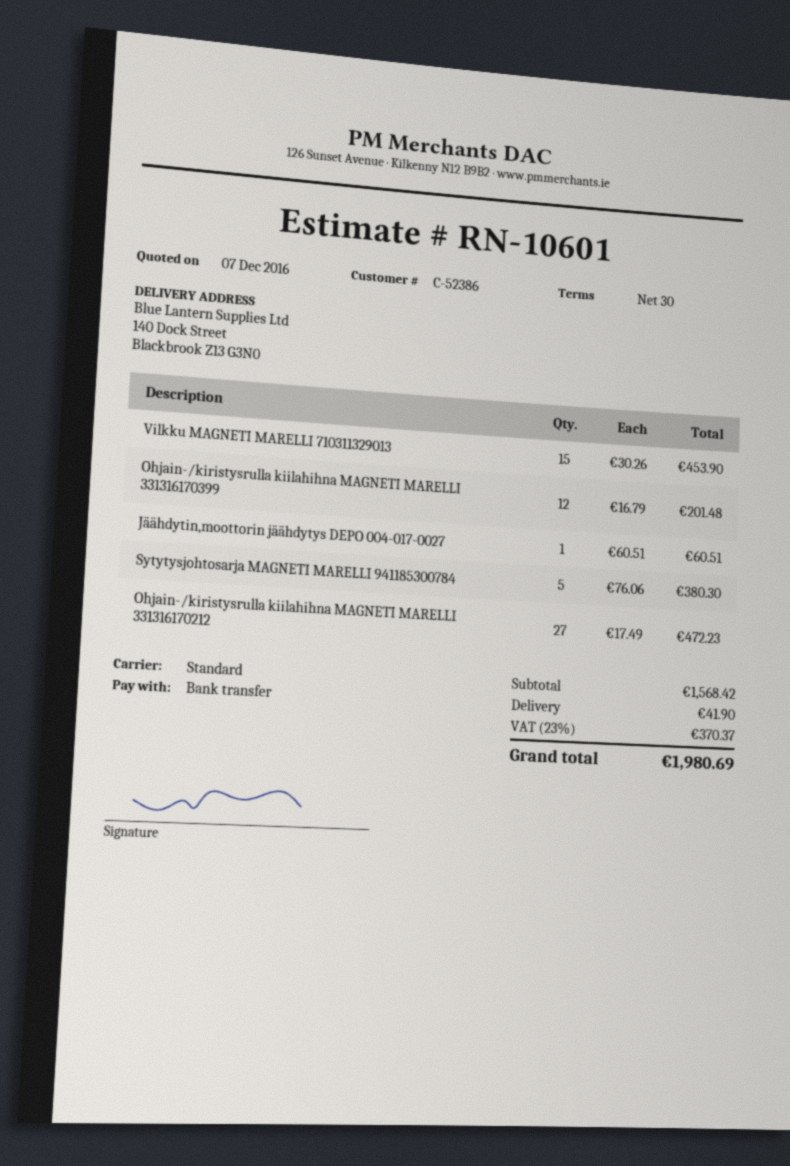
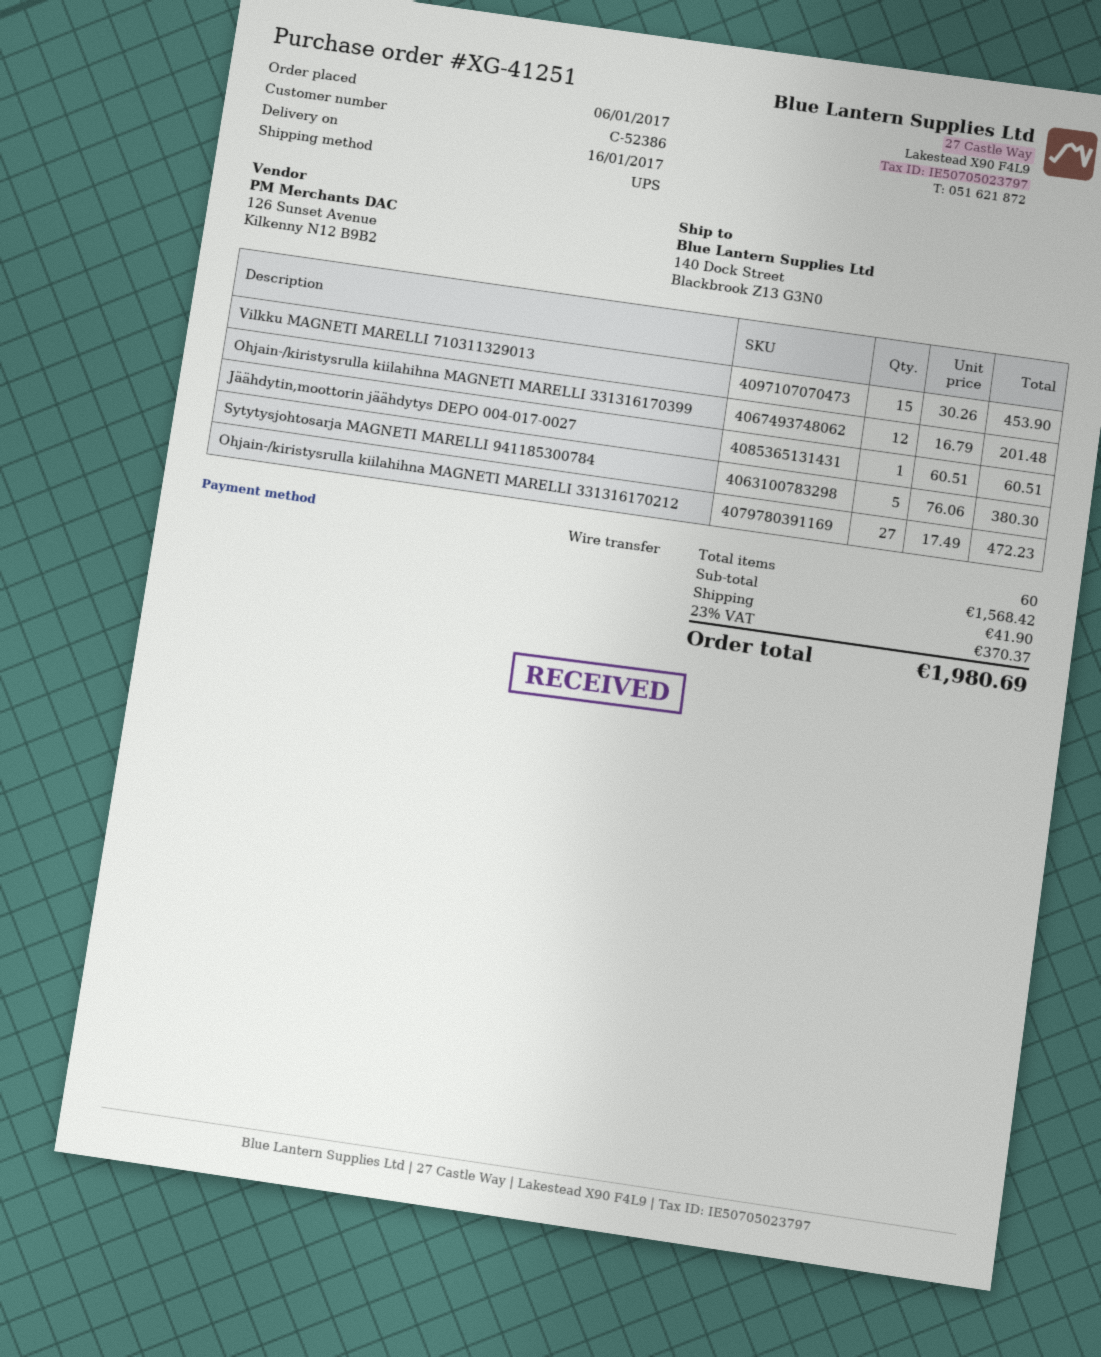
shipping method: standard -> UPS

